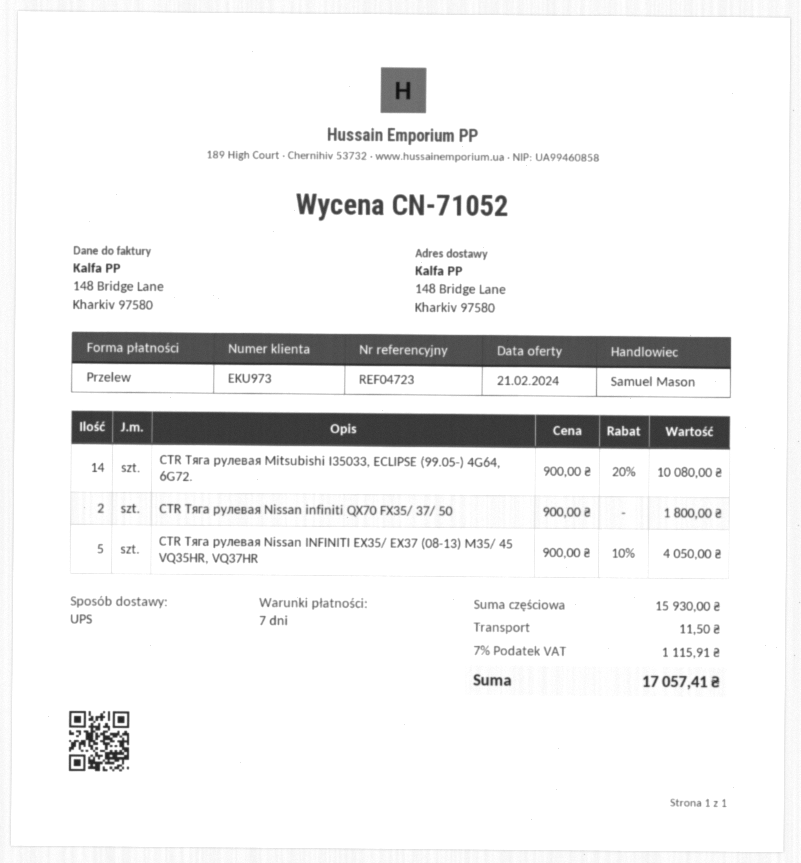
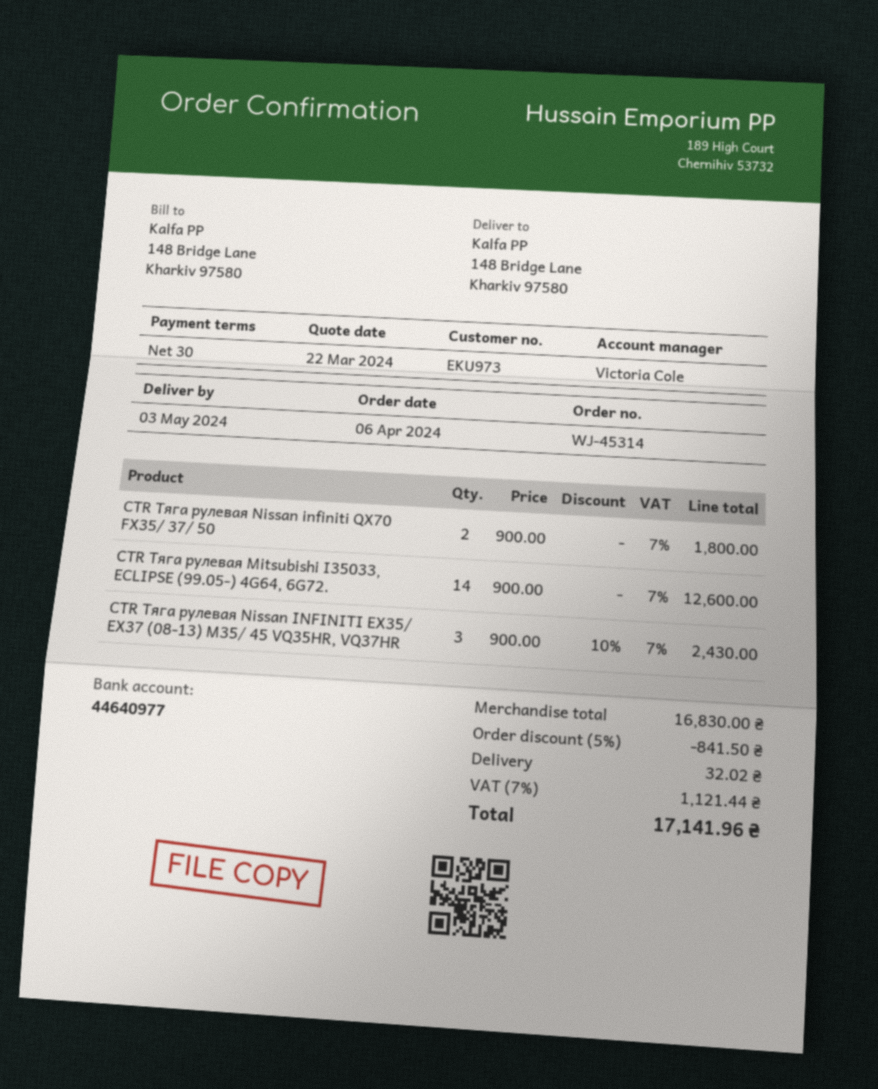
quote date: 2024-02-21 -> 2024-03-22
payment terms: 7 days -> 30 days
sales rep: Samuel Mason -> Victoria Cole
CTR Тяга рулевая Mitsubishi I35033, ECLIPSE (99.05-) 4G64, 6G72.: 14 x 900.00 - 20% = 10080.00 -> 14 x 900.00 = 12600.00
CTR Тяга рулевая Nissan INFINITI EX35/ EX37 (08-13) M35/ 45 VQ35HR, VQ37HR: 5 x 900.00 - 10% = 4050.00 -> 3 x 900.00 - 10% = 2430.00
subtotal: 15930.00 -> 16830.00
discount: none -> 5% = 841.50
shipping: 11.50 -> 32.02
tax: 7% = 1115.91 -> 7% = 1121.44
total: 17057.41 -> 17141.96

